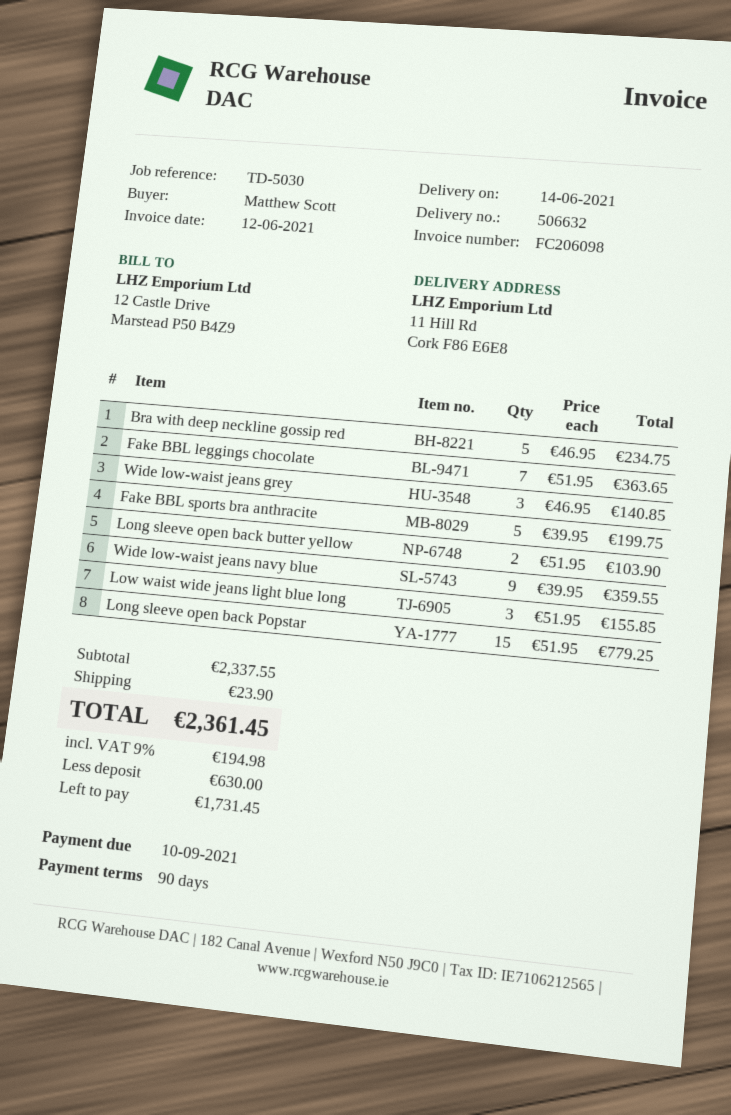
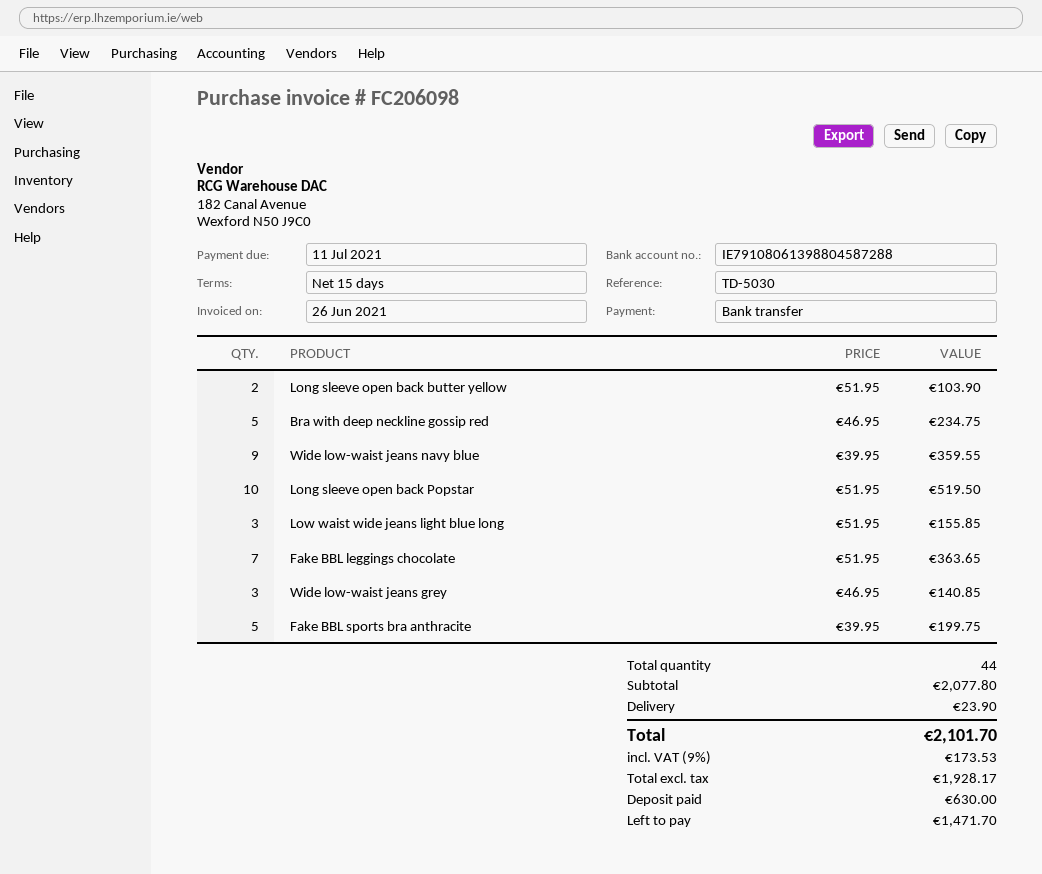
invoice date: 2021-06-12 -> 2021-06-26
payment terms: 90 days -> 15 days
due date: 2021-09-10 -> 2021-07-11
Long sleeve open back Popstar: 15 x 51.95 = 779.25 -> 10 x 51.95 = 519.50
subtotal: 2337.55 -> 2077.80
tax: 9% = 194.98 -> 9% = 173.53
total: 2361.45 -> 2101.70
balance: 1731.45 -> 1471.70

